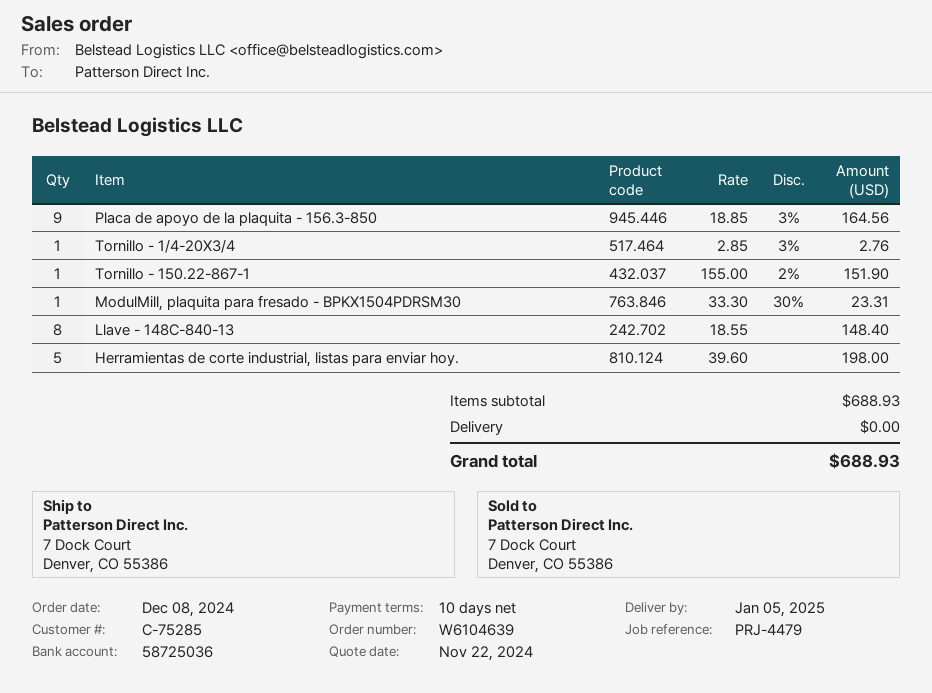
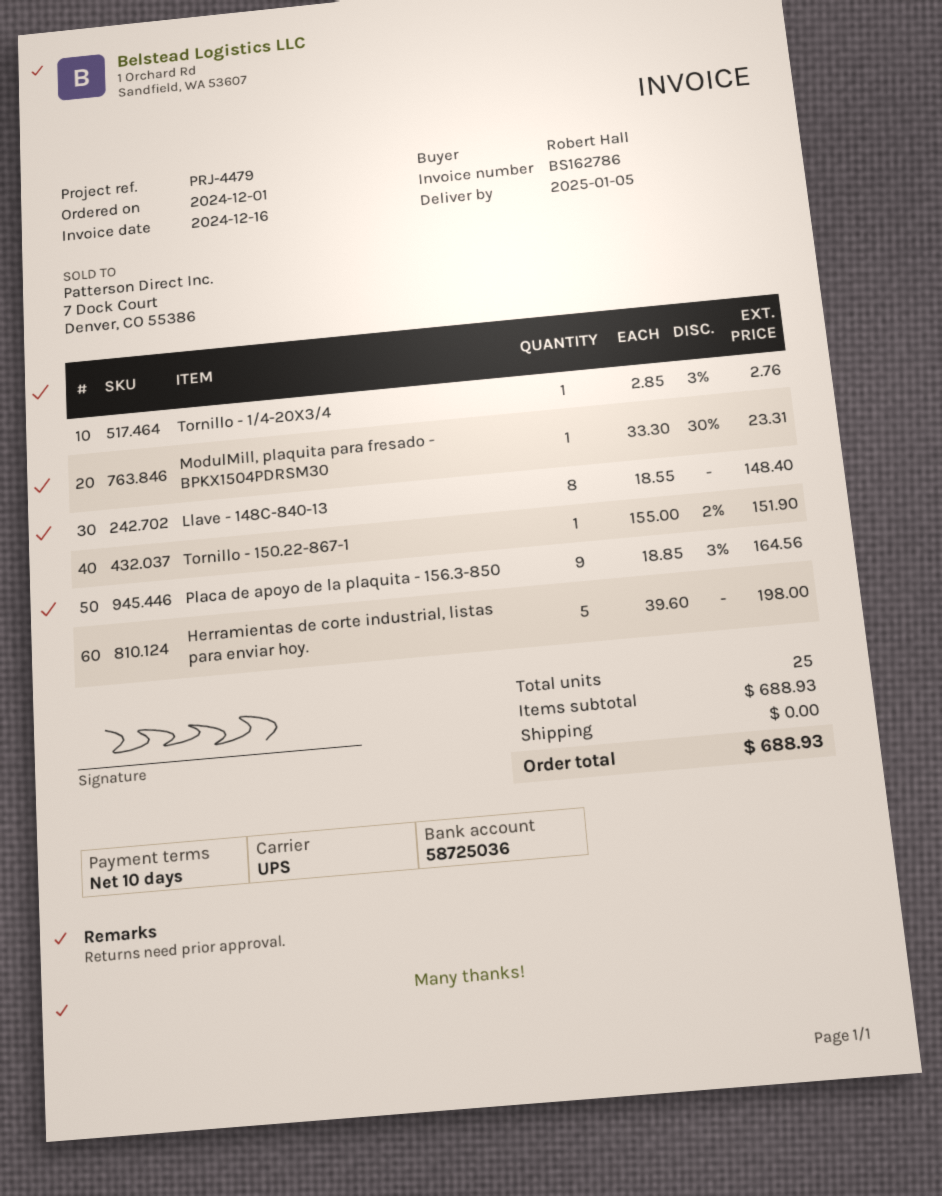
order date: 2024-12-08 -> 2024-12-01

